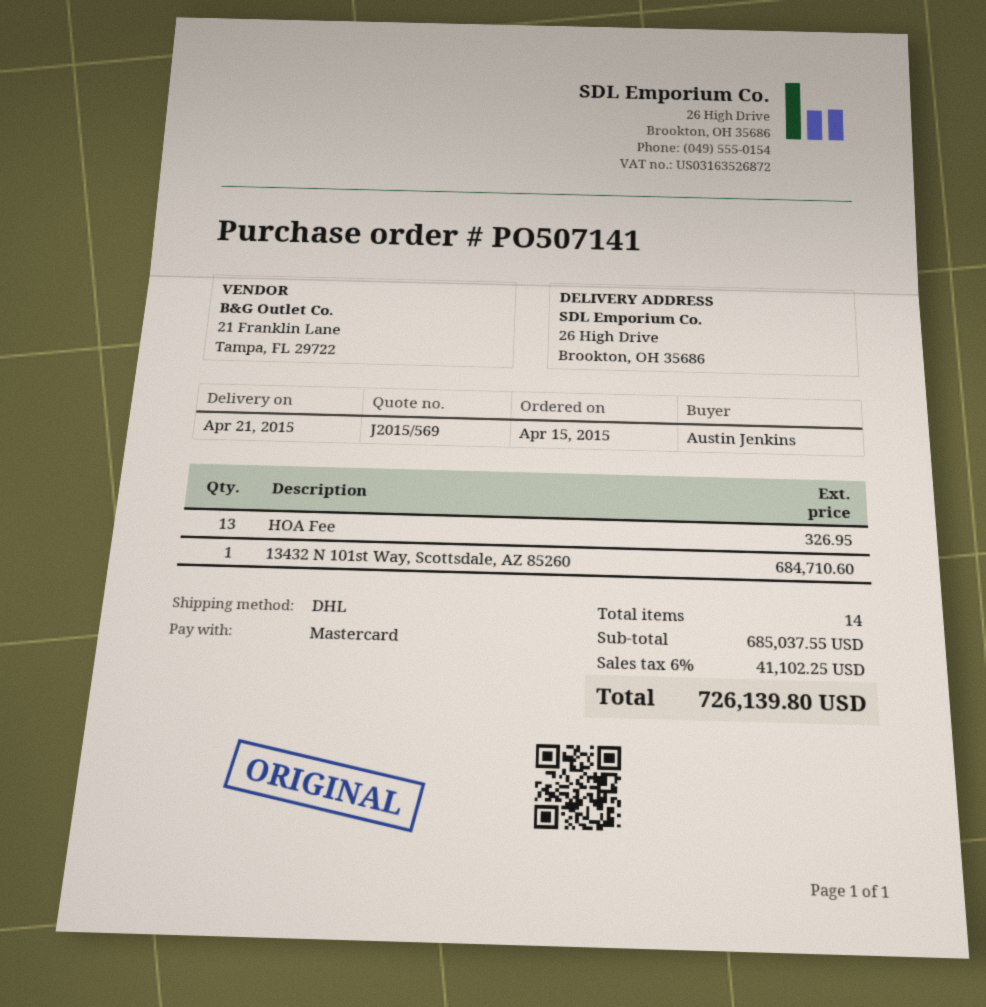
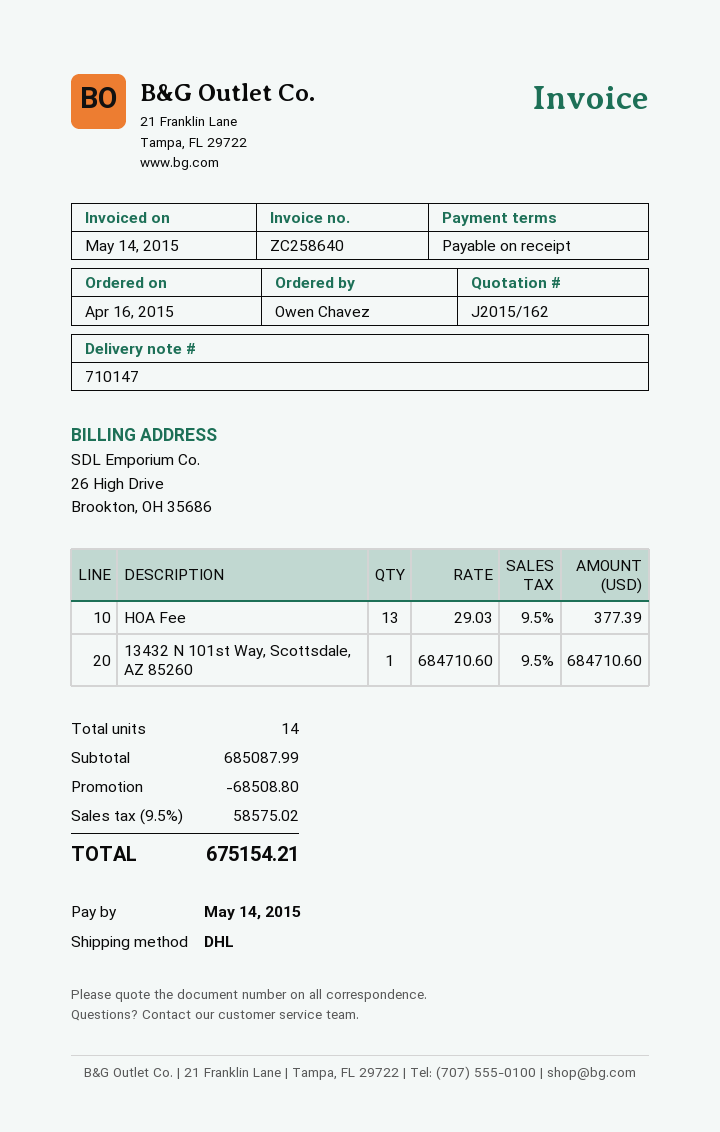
quote number: J2015/569 -> J2015/162
order date: 2015-04-15 -> 2015-04-16
ordered by: Austin Jenkins -> Owen Chavez
HOA Fee: 13 for 326.95 -> 13 for 377.39
subtotal: 685037.55 -> 685087.99
discount: none -> 68508.80
tax: 6% = 41102.25 -> 9.5% = 58575.02
total: 726139.80 -> 675154.21

